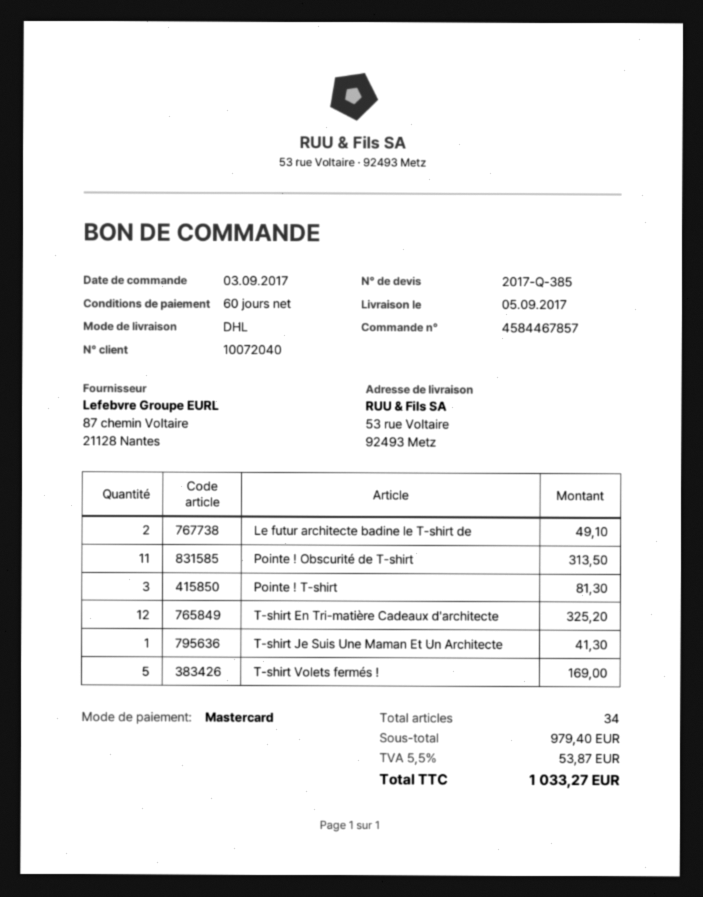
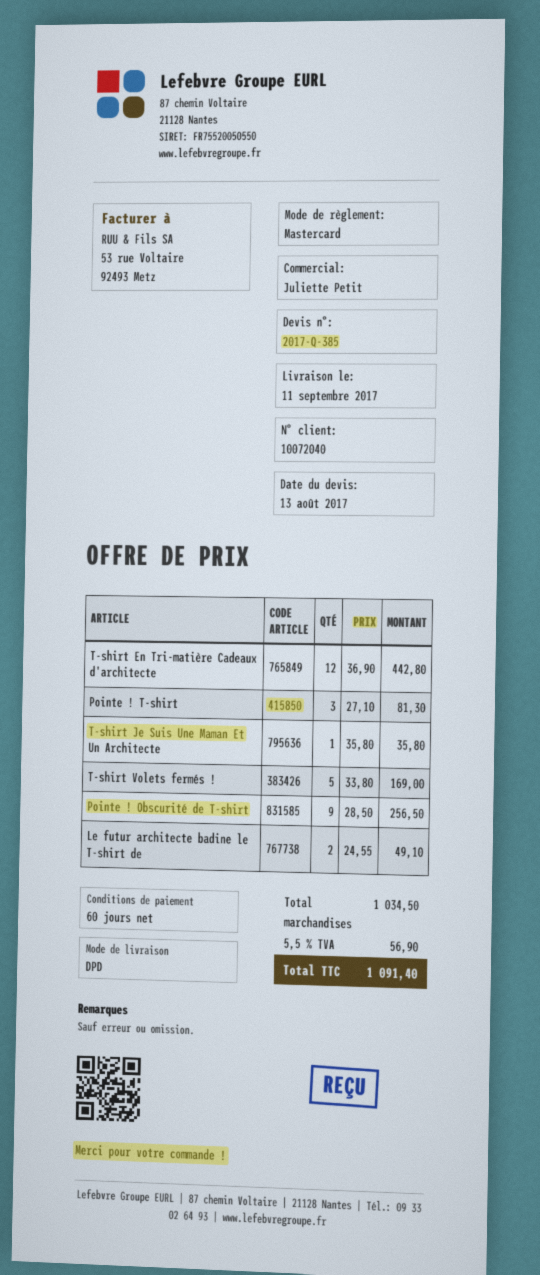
delivery date: 2017-09-05 -> 2017-09-11
shipping method: DHL -> DPD
Pointe ! Obscurité de T-shirt: 11 for 313.50 -> 9 for 256.50
T-shirt En Tri-matière Cadeaux d'architecte: 12 for 325.20 -> 12 for 442.80
T-shirt Je Suis Une Maman Et Un Architecte: 1 for 41.30 -> 1 for 35.80
subtotal: 979.40 -> 1034.50
tax: 5.5% = 53.87 -> 5.5% = 56.90
total: 1033.27 -> 1091.40

